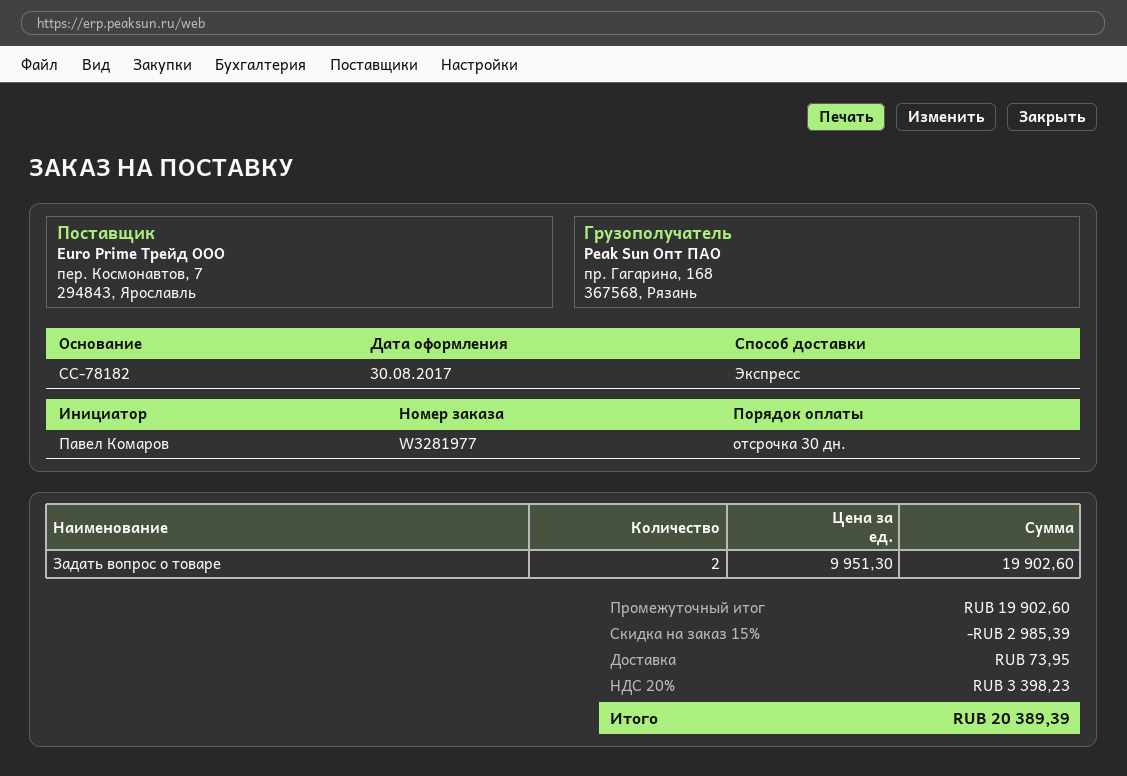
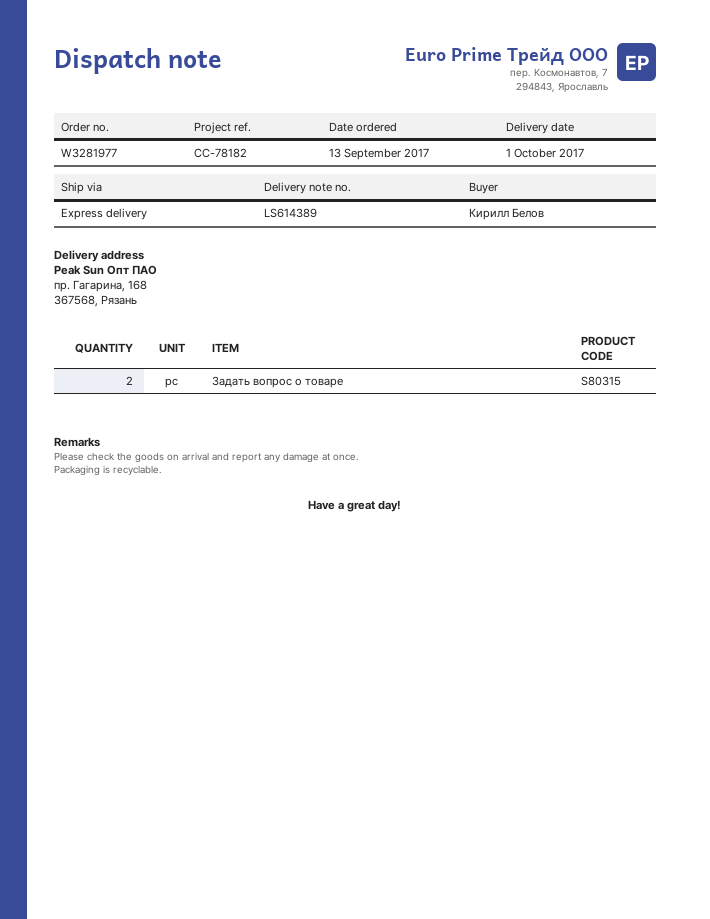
order date: 2017-08-30 -> 2017-09-13
ordered by: Павел Комаров -> Кирилл Белов

